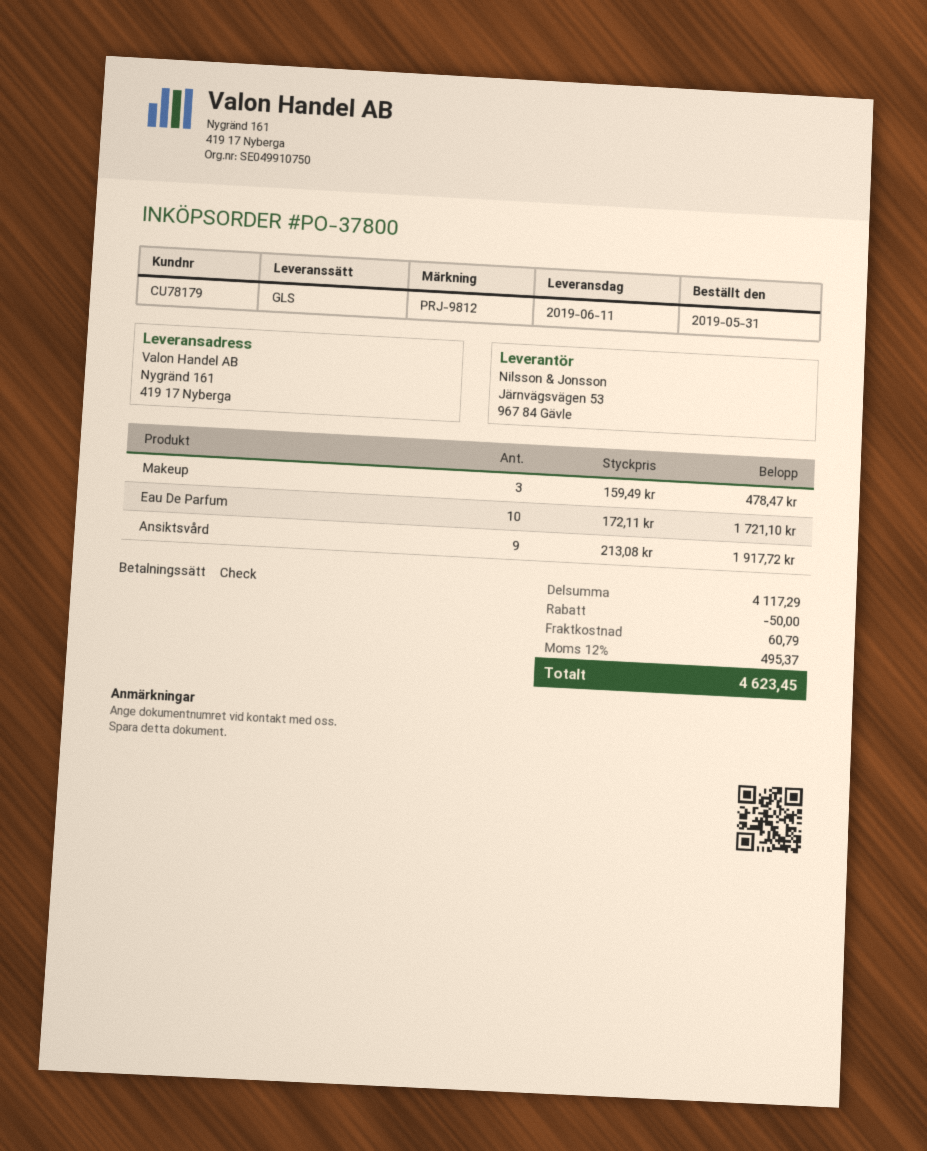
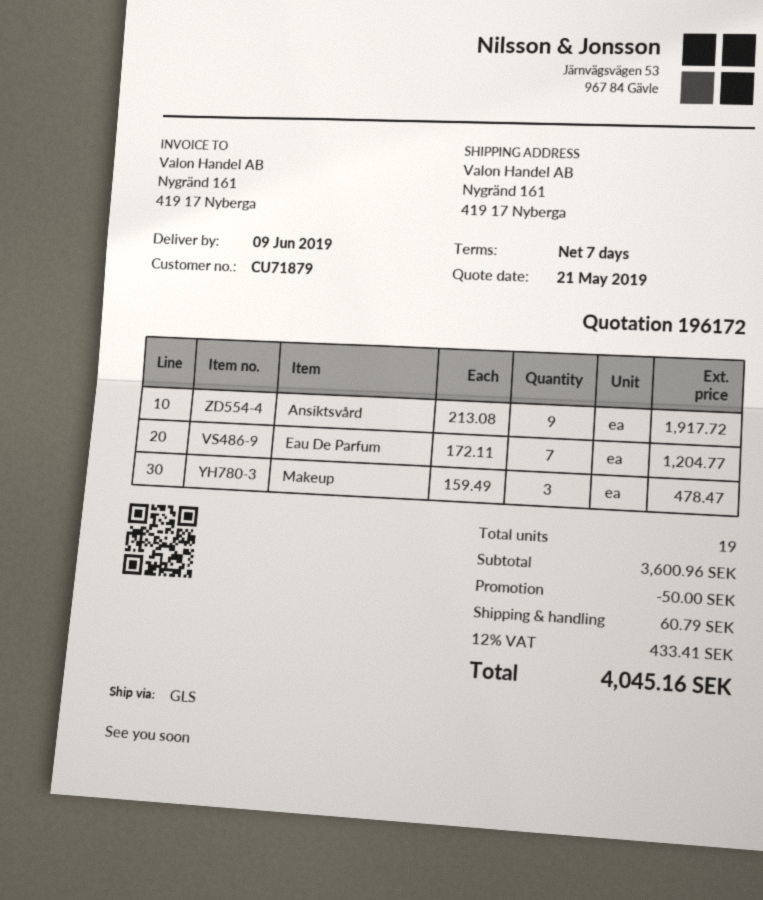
delivery date: 2019-06-11 -> 2019-06-09
customer number: CU78179 -> CU71879
Eau De Parfum: 10 x 172.11 = 1721.10 -> 7 x 172.11 = 1204.77
subtotal: 4117.29 -> 3600.96
tax: 12% = 495.37 -> 12% = 433.41
total: 4623.45 -> 4045.16

